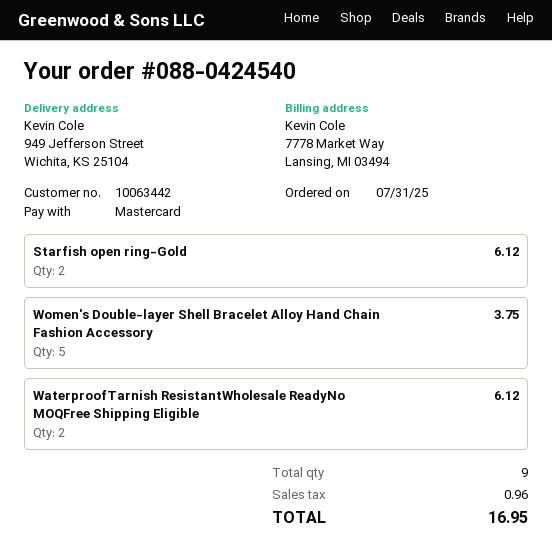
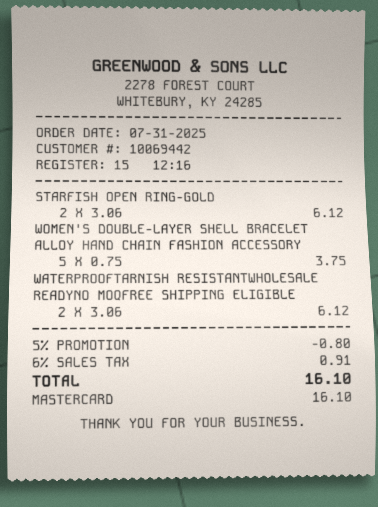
customer number: 10063442 -> 10069442
discount: none -> 5% = 0.80
tax: 0.96 -> 0.91
total: 16.95 -> 16.10

